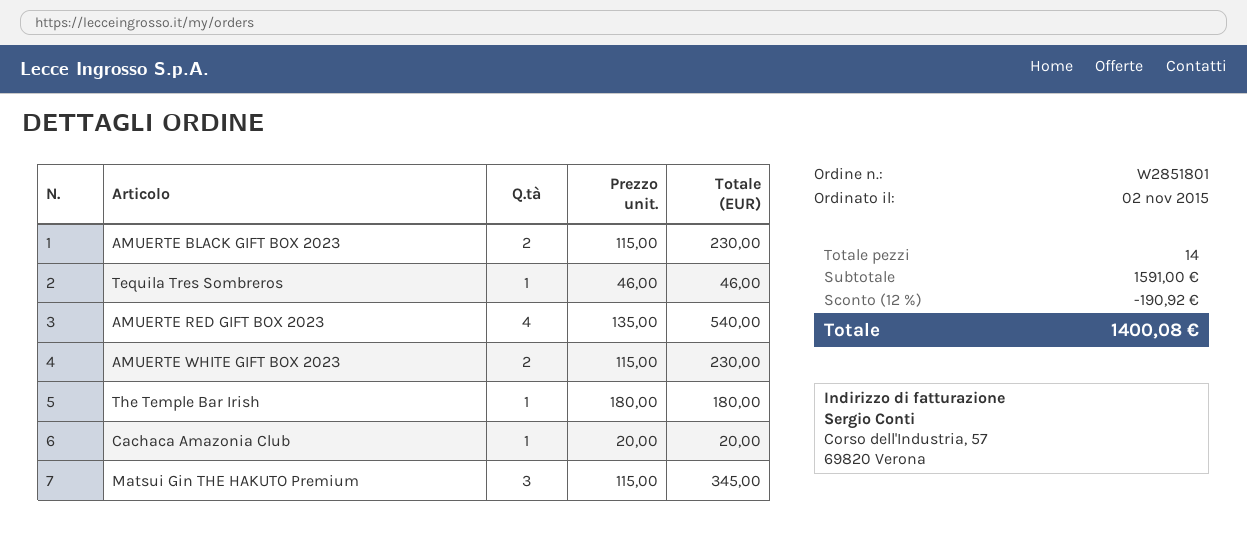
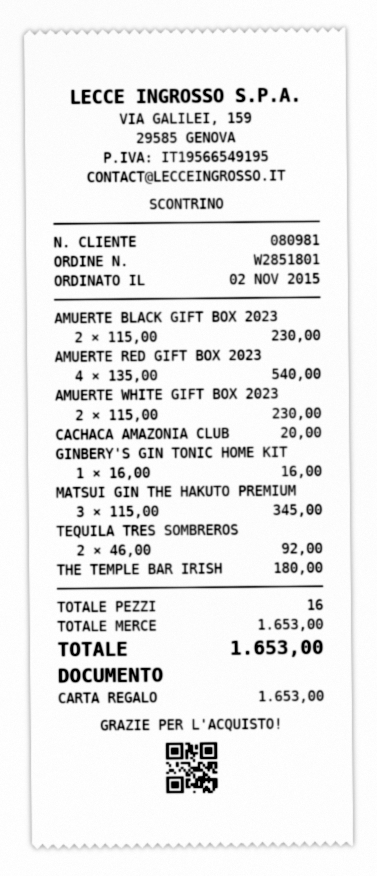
Tequila Tres Sombreros: 1 x 46.00 = 46.00 -> 2 x 46.00 = 92.00
GINBERY'S GIN TONIC HOME KIT: none -> 1 x 16.00 = 16.00
total quantity: 14 -> 16
subtotal: 1591.00 -> 1653.00
discount: 12% = 190.92 -> none
total: 1400.08 -> 1653.00

